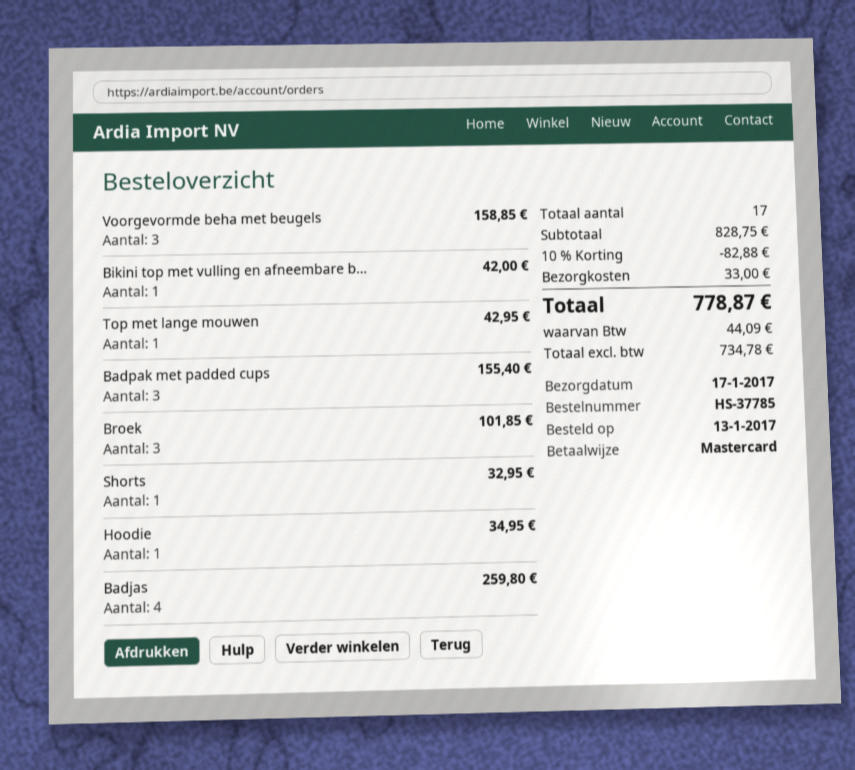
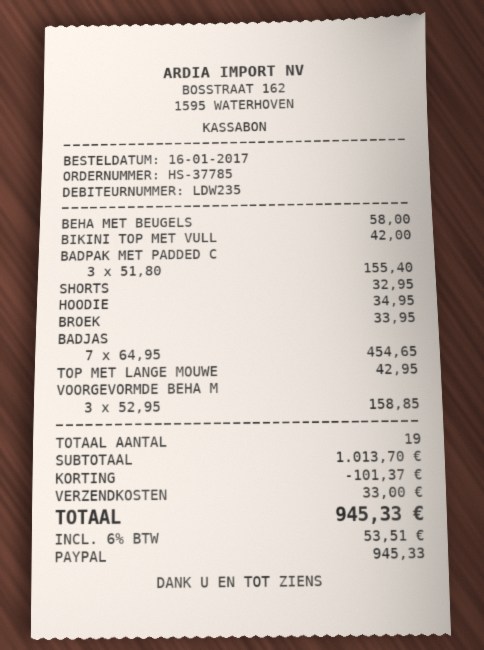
order date: 2017-01-13 -> 2017-01-16
payment method: Mastercard -> PayPal
Broek: 3 for 101.85 -> 1 for 33.95
Badjas: 4 for 259.80 -> 7 for 454.65
BEHA MET BEUGELS: none -> 1 for 58.00
total quantity: 17 -> 19
subtotal: 828.75 -> 1013.70
discount: 82.88 -> 101.37
tax: 44.09 -> 53.51
total: 778.87 -> 945.33

